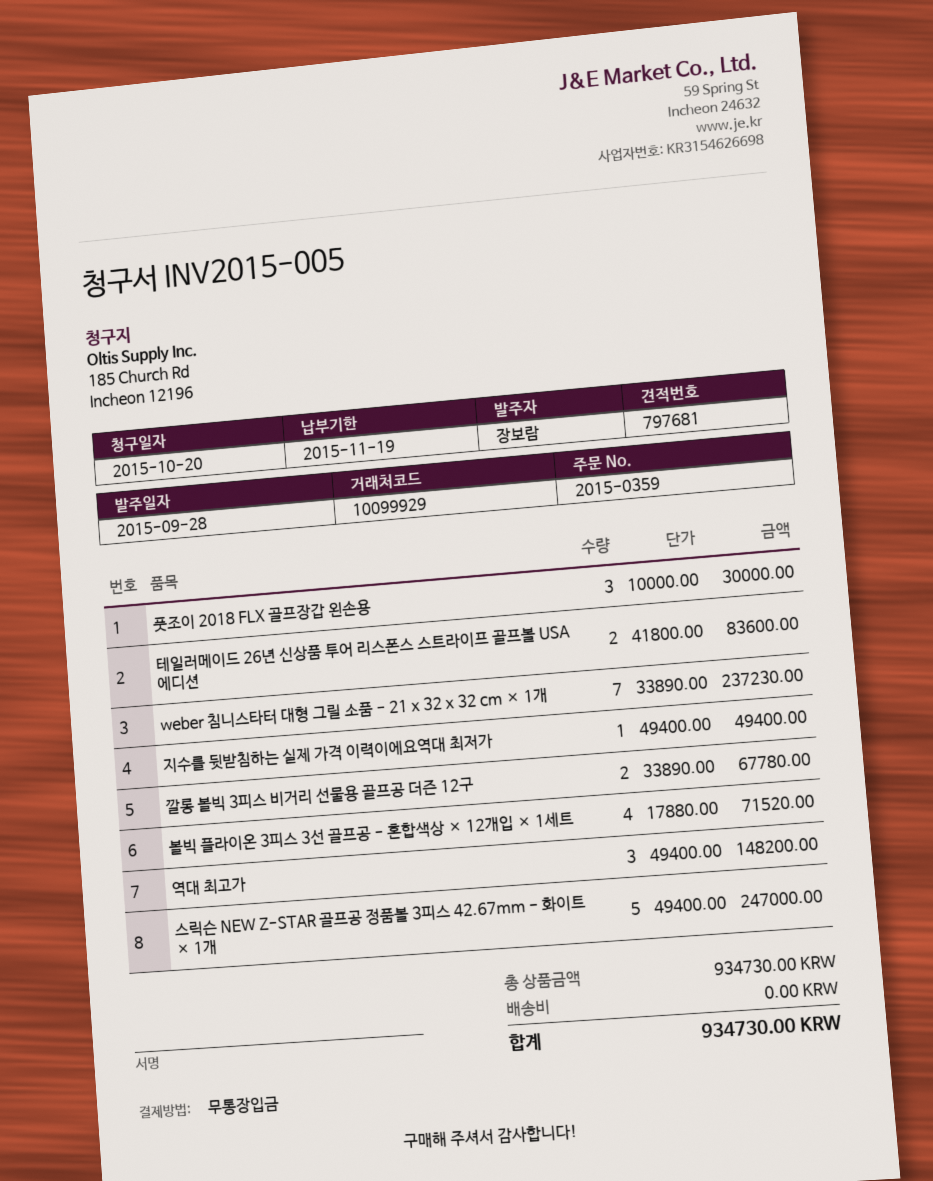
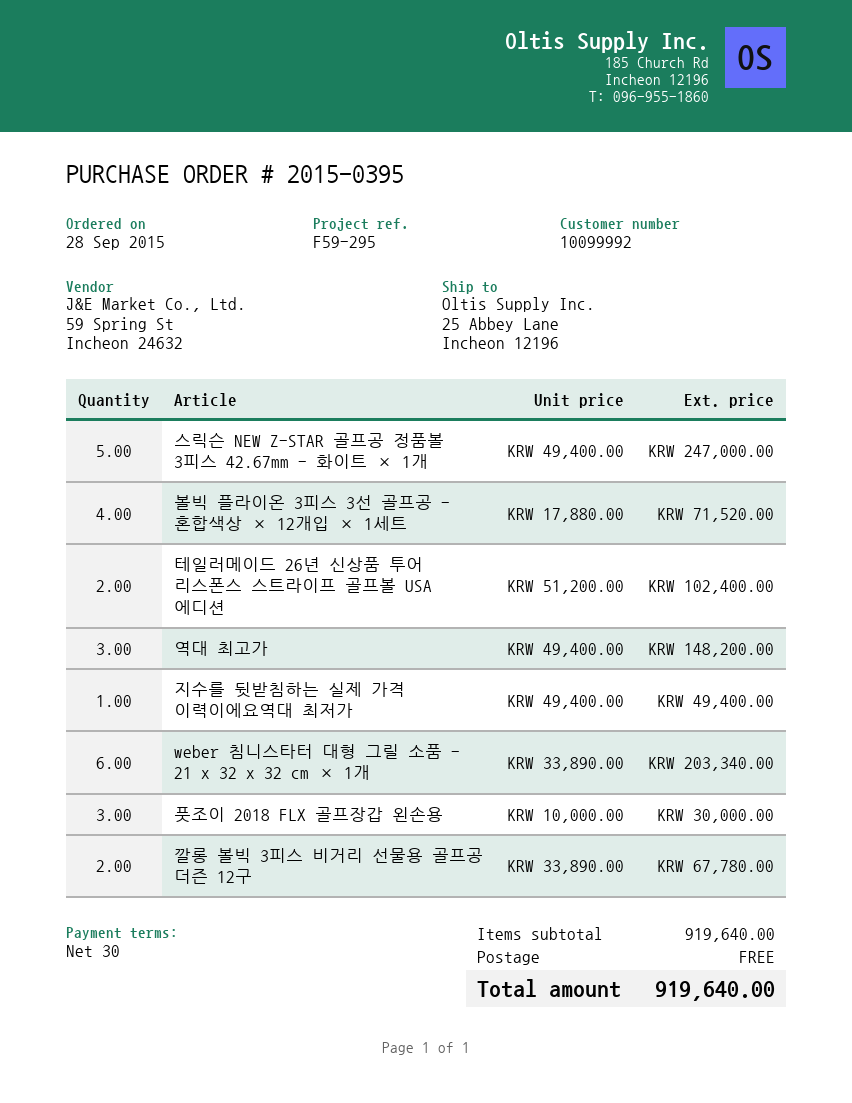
order number: 2015-0359 -> 2015-0395
customer number: 10099929 -> 10099992
테일러메이드 26년 신상품 투어 리스폰스 스트라이프 골프볼 USA 에디션: 2 x 41800.00 = 83600.00 -> 2 x 51200.00 = 102400.00
weber 침니스타터 대형 그릴 소품 - 21 x 32 x 32 cm × 1개: 7 x 33890.00 = 237230.00 -> 6 x 33890.00 = 203340.00
subtotal: 934730.00 -> 919640.00
total: 934730.00 -> 919640.00

